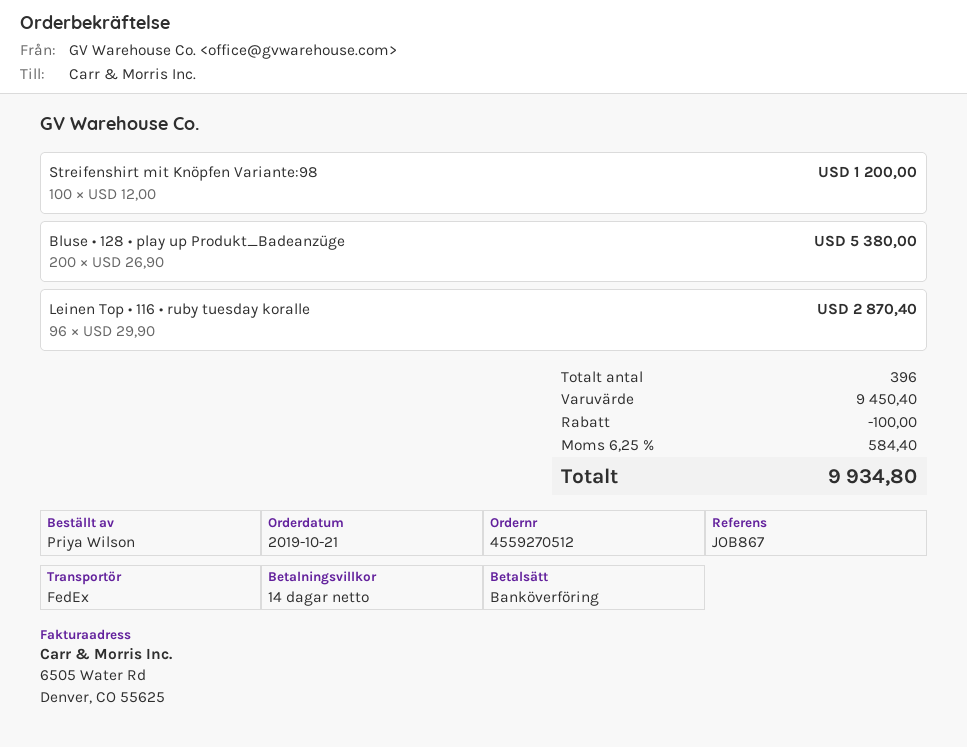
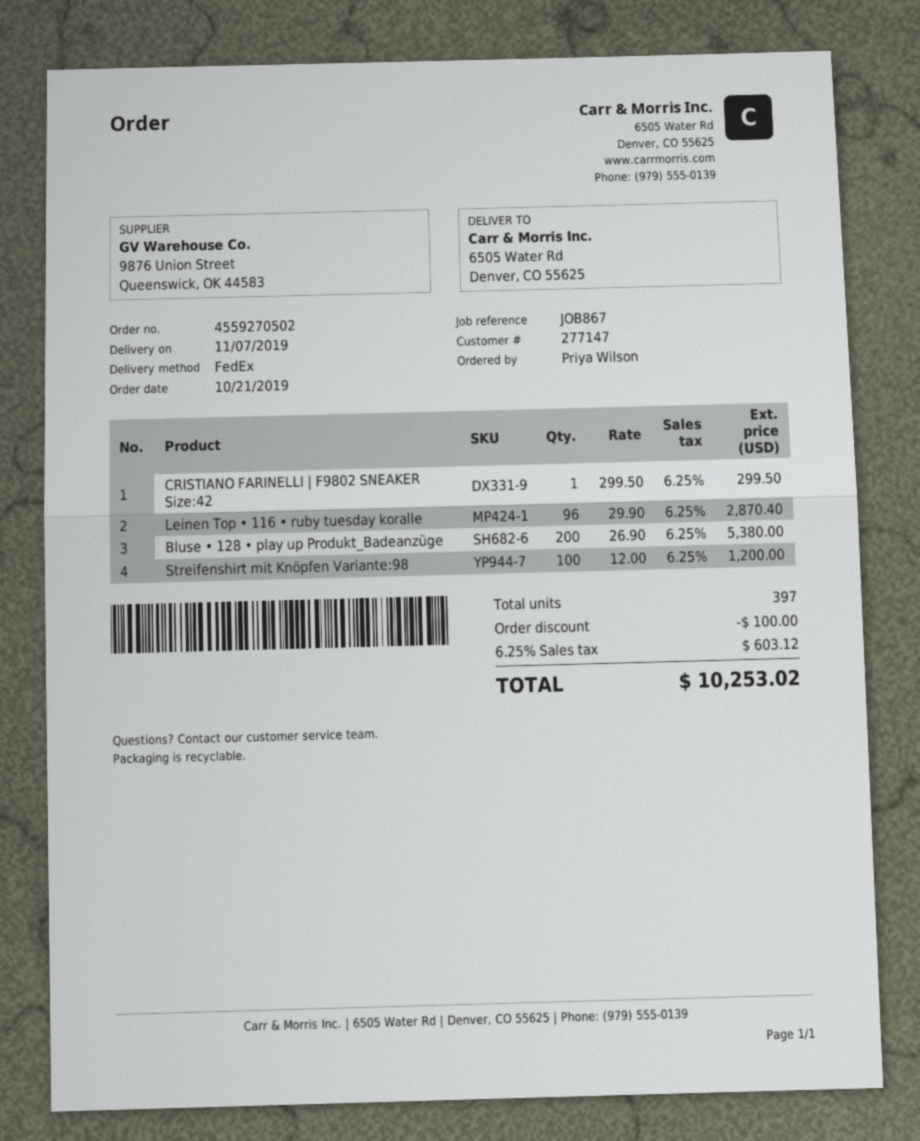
order number: 4559270512 -> 4559270502
CRISTIANO FARINELLI | F9802 SNEAKER Size:42: none -> 1 x 299.50 = 299.50
total quantity: 396 -> 397
tax: 6.25% = 584.40 -> 6.25% = 603.12
total: 9934.80 -> 10253.02

